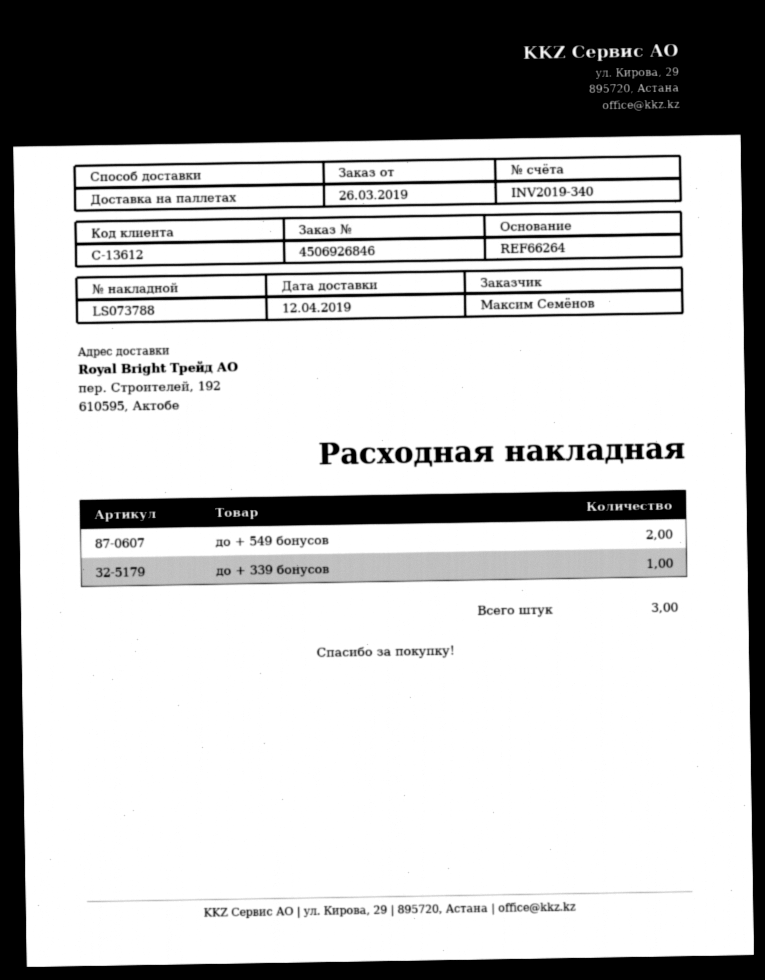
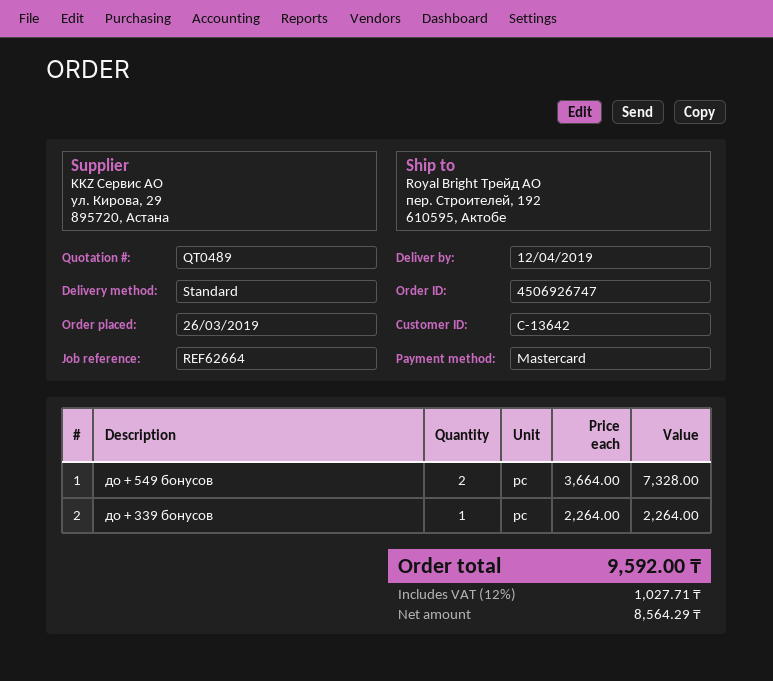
order number: 4506926846 -> 4506926747
customer number: C-13612 -> C-13642
reference: REF66264 -> REF62664
shipping method: pallet freight -> standard

